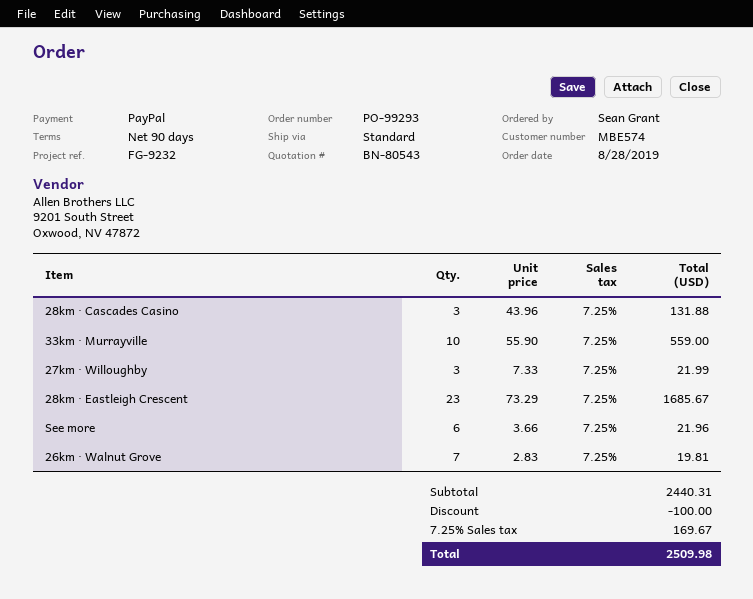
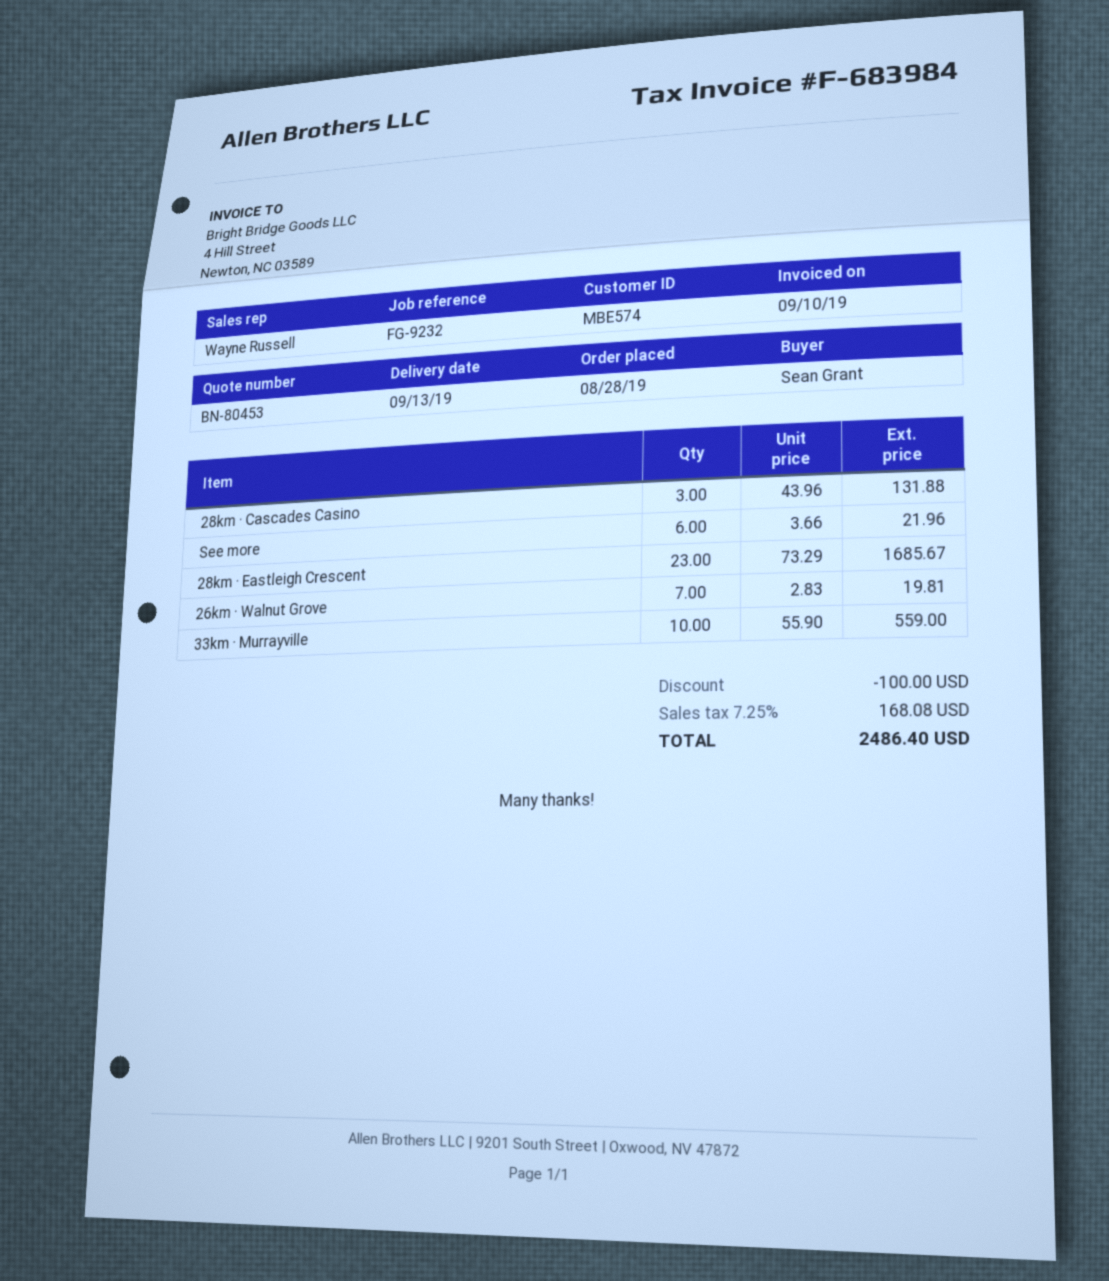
quote number: BN-80543 -> BN-80453
27km · Willoughby: 3 x 7.33 = 21.99 -> none
tax: 7.25% = 169.67 -> 7.25% = 168.08
total: 2509.98 -> 2486.40

